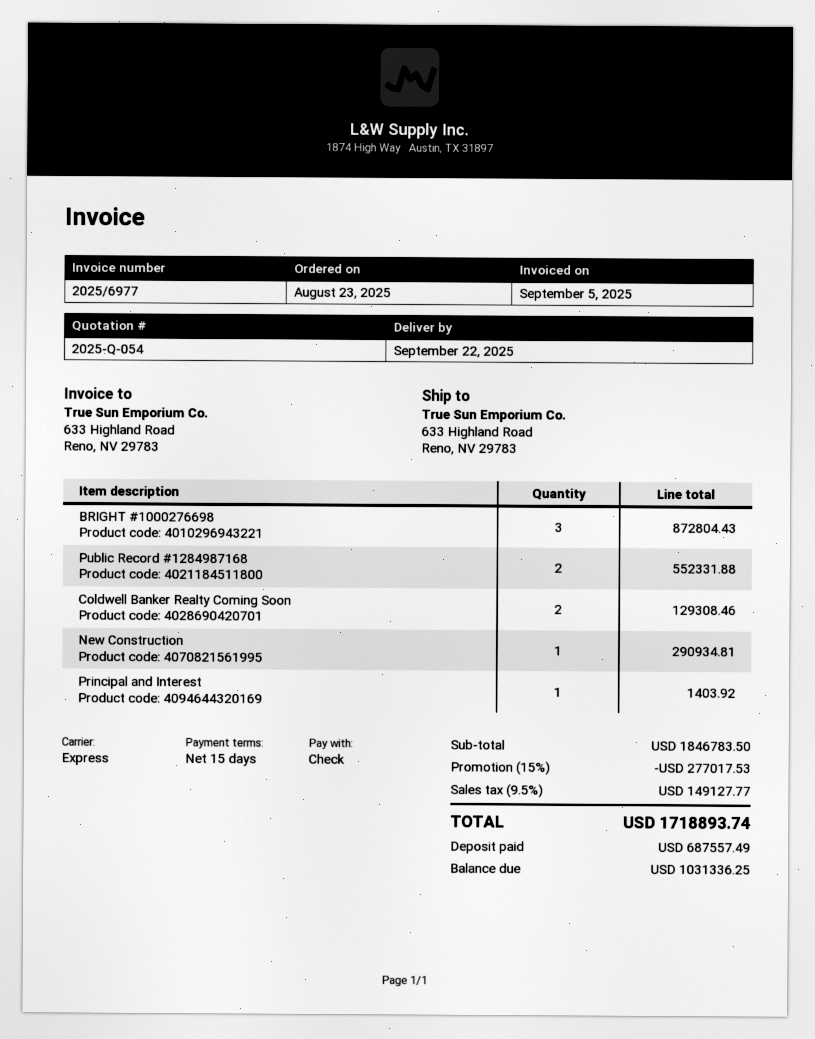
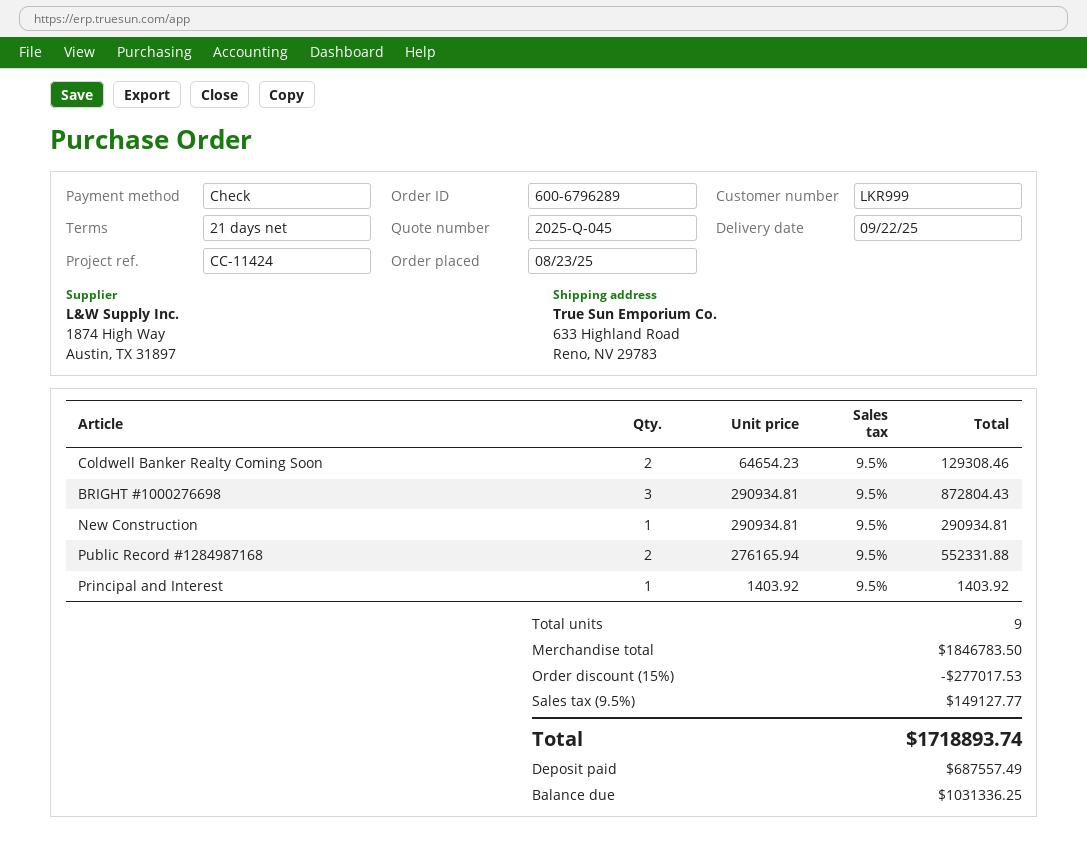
quote number: 2025-Q-054 -> 2025-Q-045
payment terms: 15 days -> 21 days

